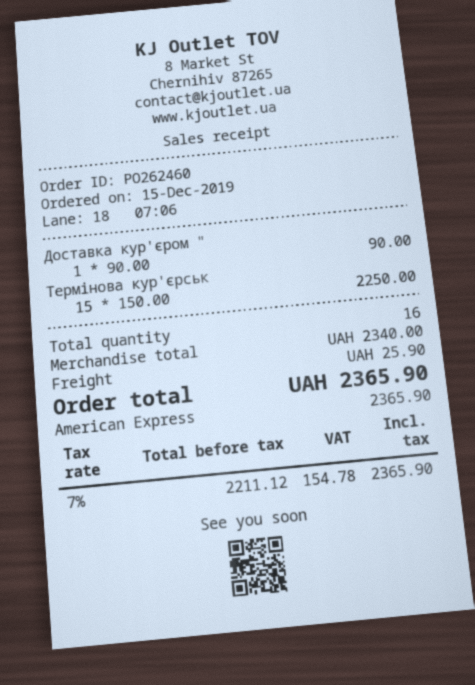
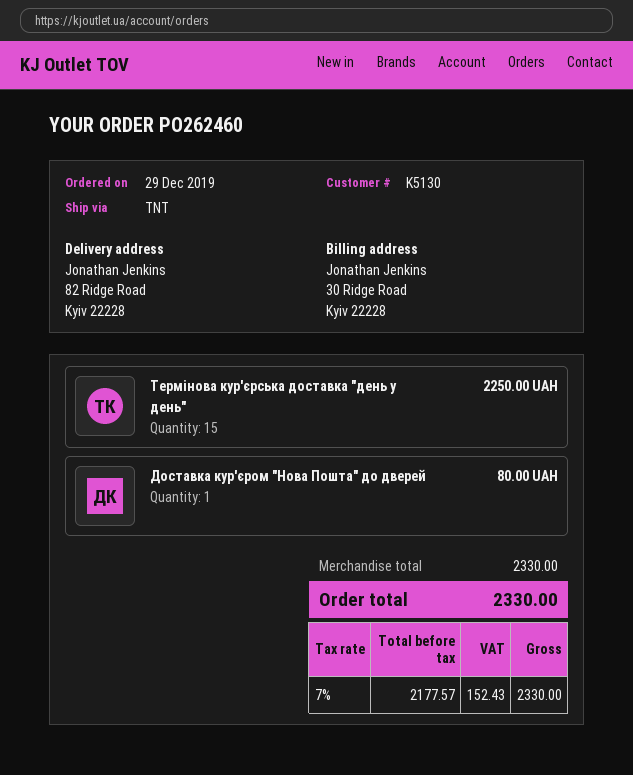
order date: 2019-12-15 -> 2019-12-29
Доставка кур'єром ": 1 for 90.00 -> 1 for 80.00
subtotal: 2340.00 -> 2330.00
shipping: 25.90 -> none
net: 2211.12 -> 2177.57
tax: 7% = 154.78 -> 7% = 152.43
total: 2365.90 -> 2330.00

